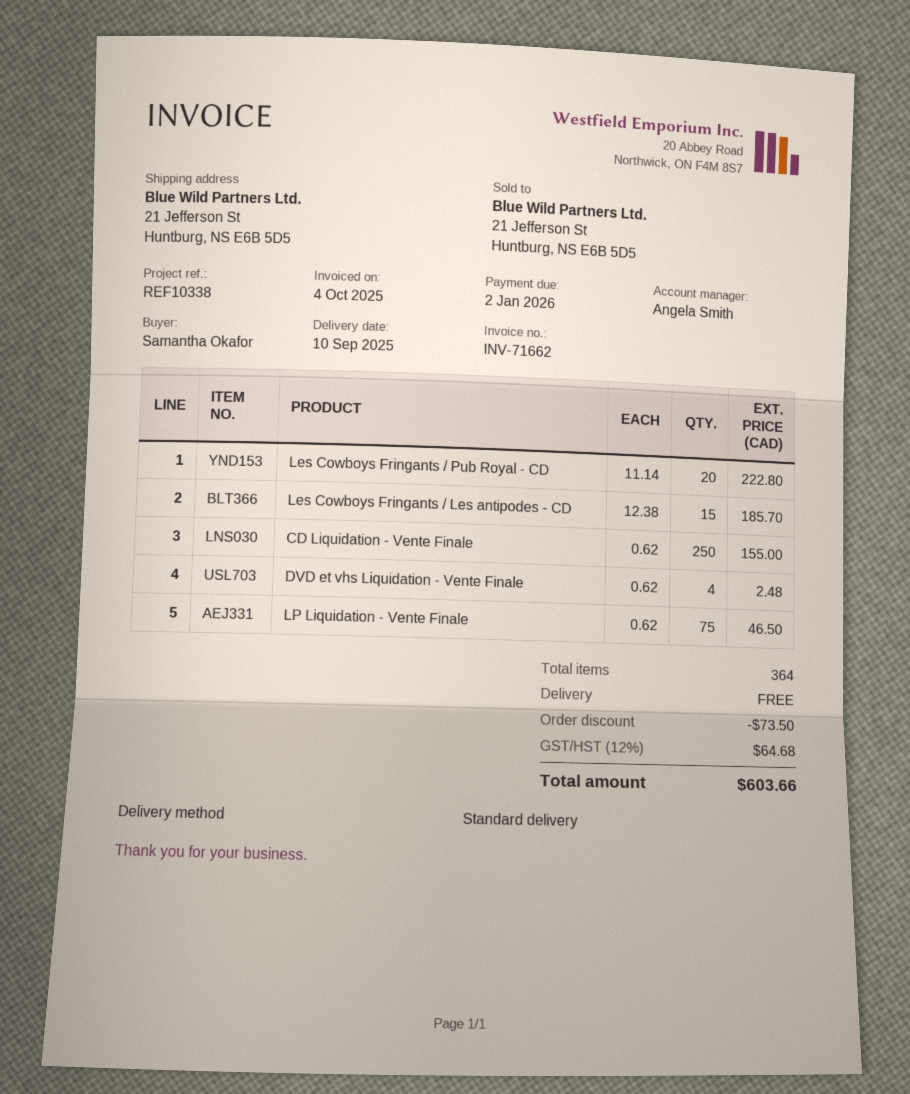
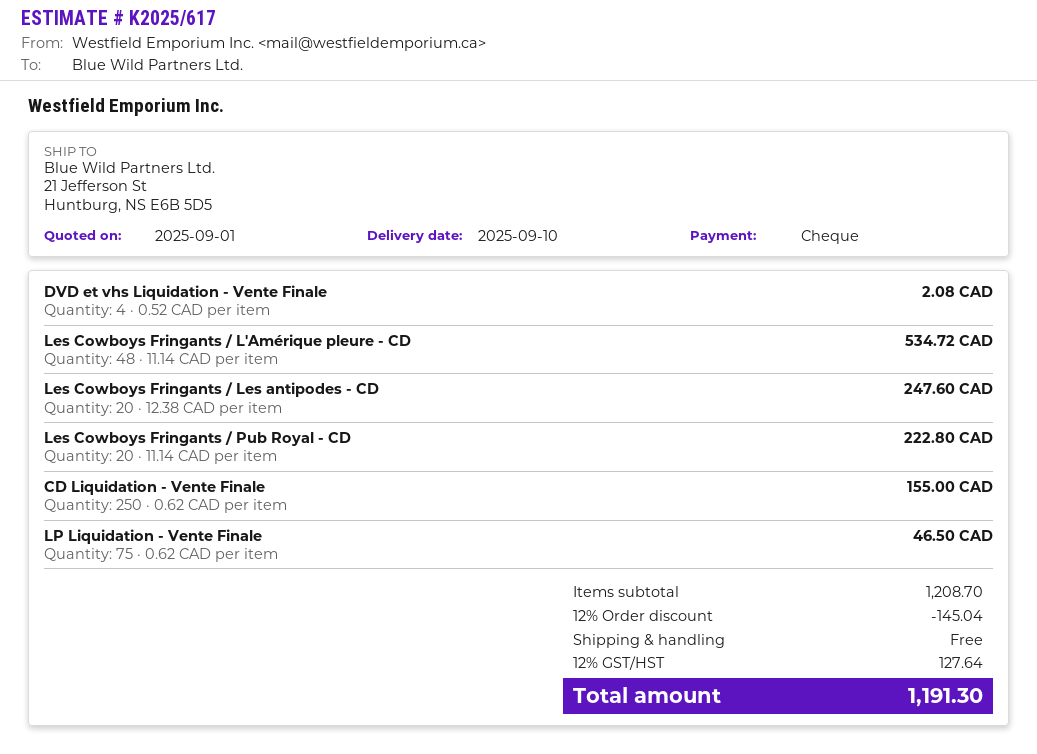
Les Cowboys Fringants / Les antipodes - CD: 15 x 12.38 = 185.70 -> 20 x 12.38 = 247.60
DVD et vhs Liquidation - Vente Finale: 4 x 0.62 = 2.48 -> 4 x 0.52 = 2.08
Les Cowboys Fringants / L'Amérique pleure - CD: none -> 48 x 11.14 = 534.72
discount: 73.50 -> 145.04
tax: 12% = 64.68 -> 12% = 127.64
total: 603.66 -> 1191.30

